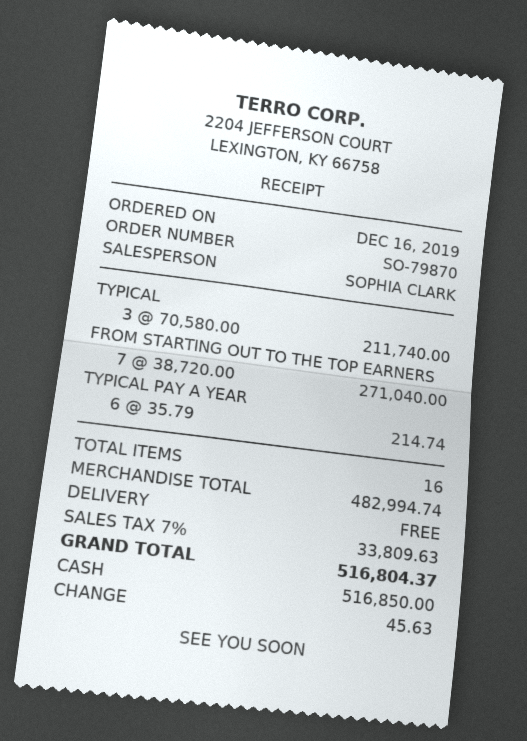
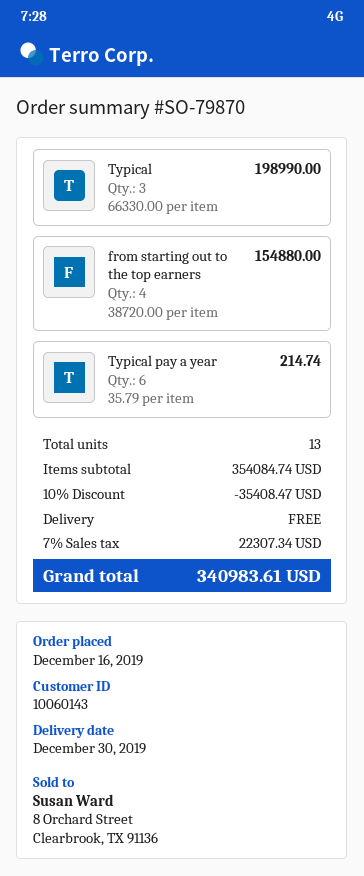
TYPICAL: 3 x 70580.00 = 211740.00 -> 3 x 66330.00 = 198990.00
FROM STARTING OUT TO THE TOP EARNERS: 7 x 38720.00 = 271040.00 -> 4 x 38720.00 = 154880.00
total quantity: 16 -> 13
subtotal: 482994.74 -> 354084.74
discount: none -> 10% = 35408.47
tax: 7% = 33809.63 -> 7% = 22307.34
total: 516804.37 -> 340983.61

